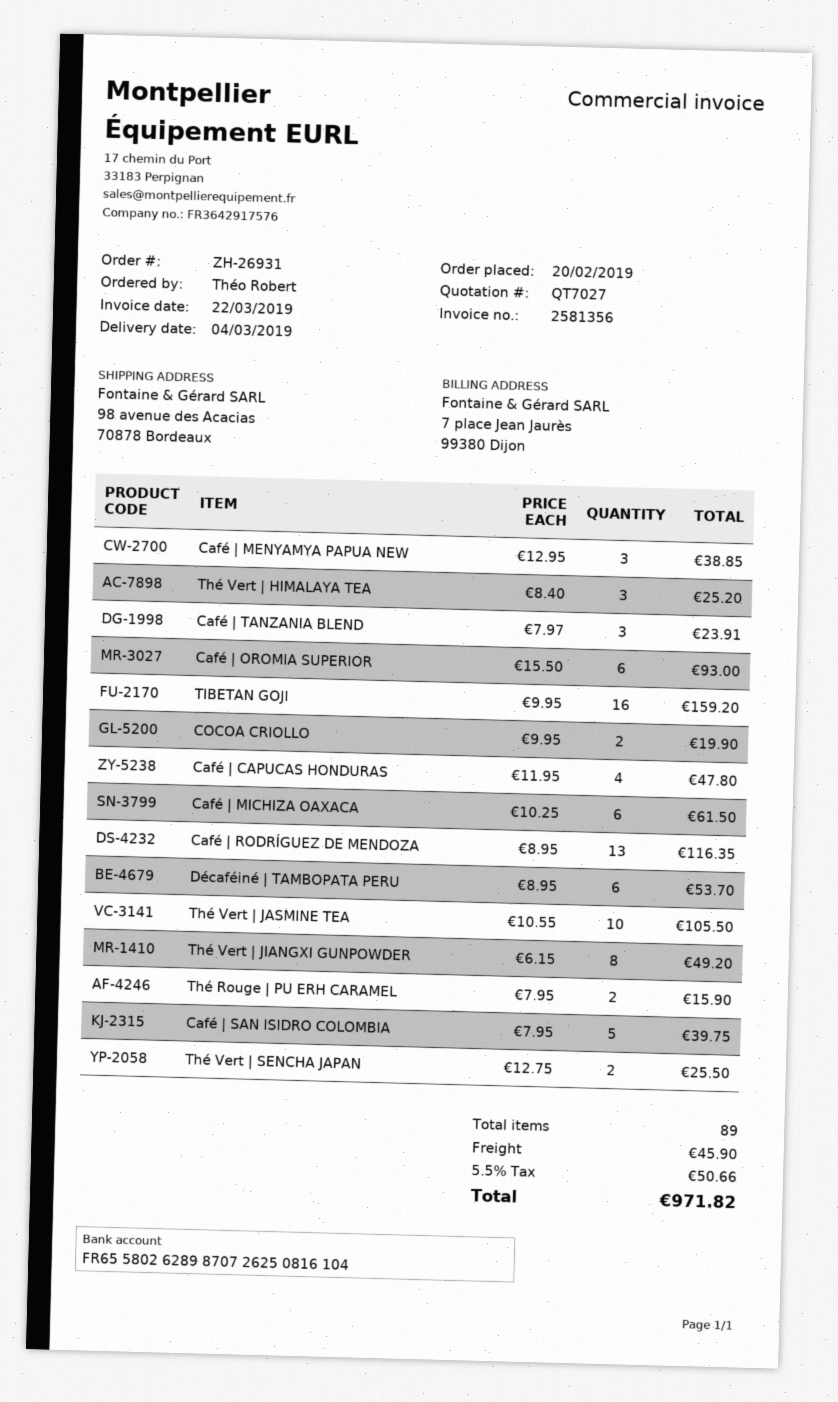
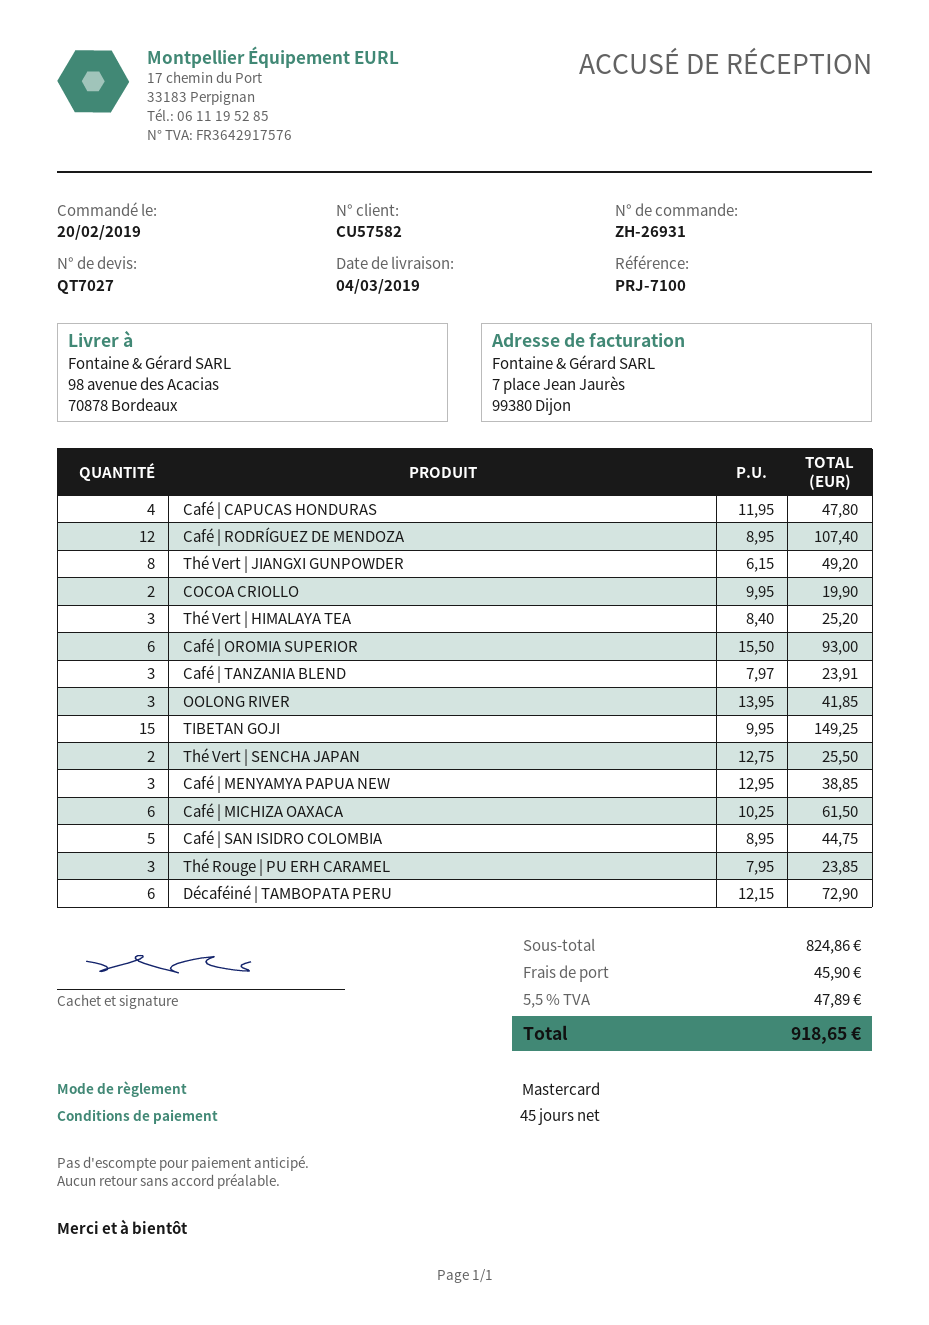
TIBETAN GOJI: 16 x 9.95 = 159.20 -> 15 x 9.95 = 149.25
Café | RODRÍGUEZ DE MENDOZA: 13 x 8.95 = 116.35 -> 12 x 8.95 = 107.40
Décaféiné | TAMBOPATA PERU: 6 x 8.95 = 53.70 -> 6 x 12.15 = 72.90
Thé Vert | JASMINE TEA: 10 x 10.55 = 105.50 -> none
Thé Rouge | PU ERH CARAMEL: 2 x 7.95 = 15.90 -> 3 x 7.95 = 23.85
Café | SAN ISIDRO COLOMBIA: 5 x 7.95 = 39.75 -> 5 x 8.95 = 44.75
OOLONG RIVER: none -> 3 x 13.95 = 41.85
tax: 5.5% = 50.66 -> 5.5% = 47.89
total: 971.82 -> 918.65

